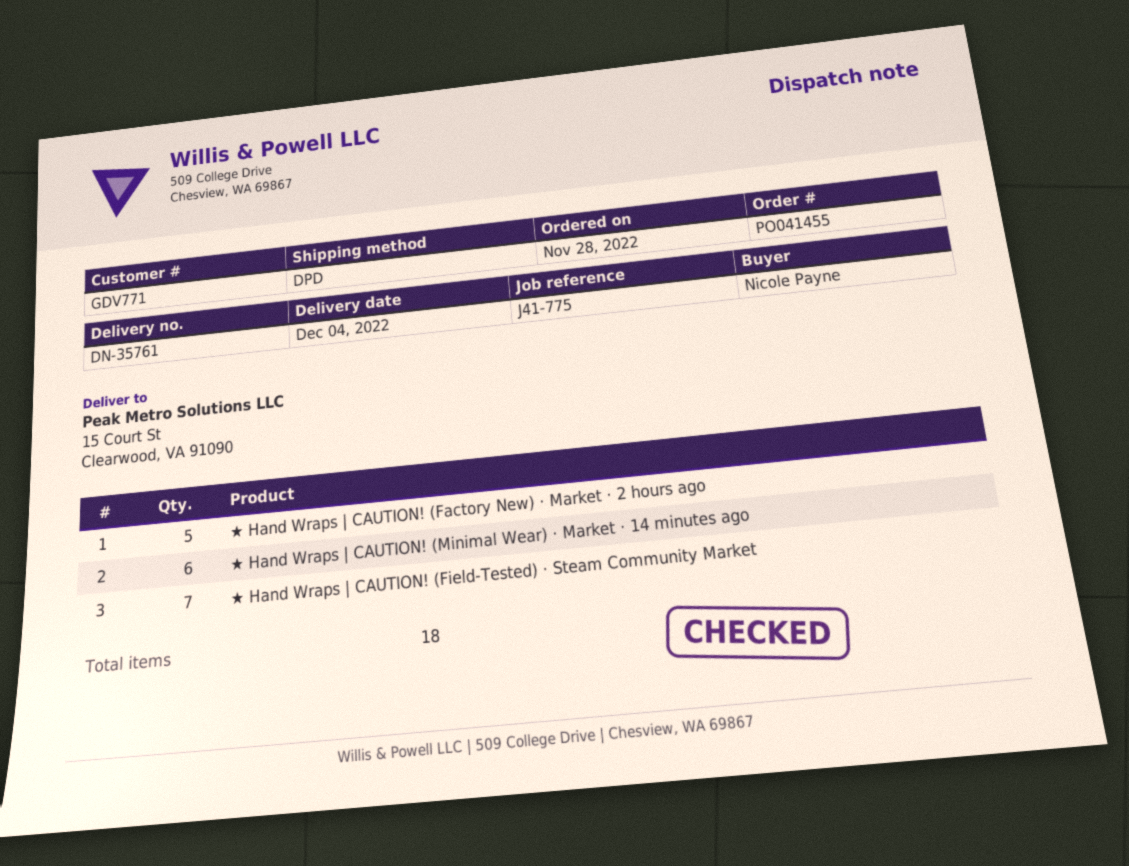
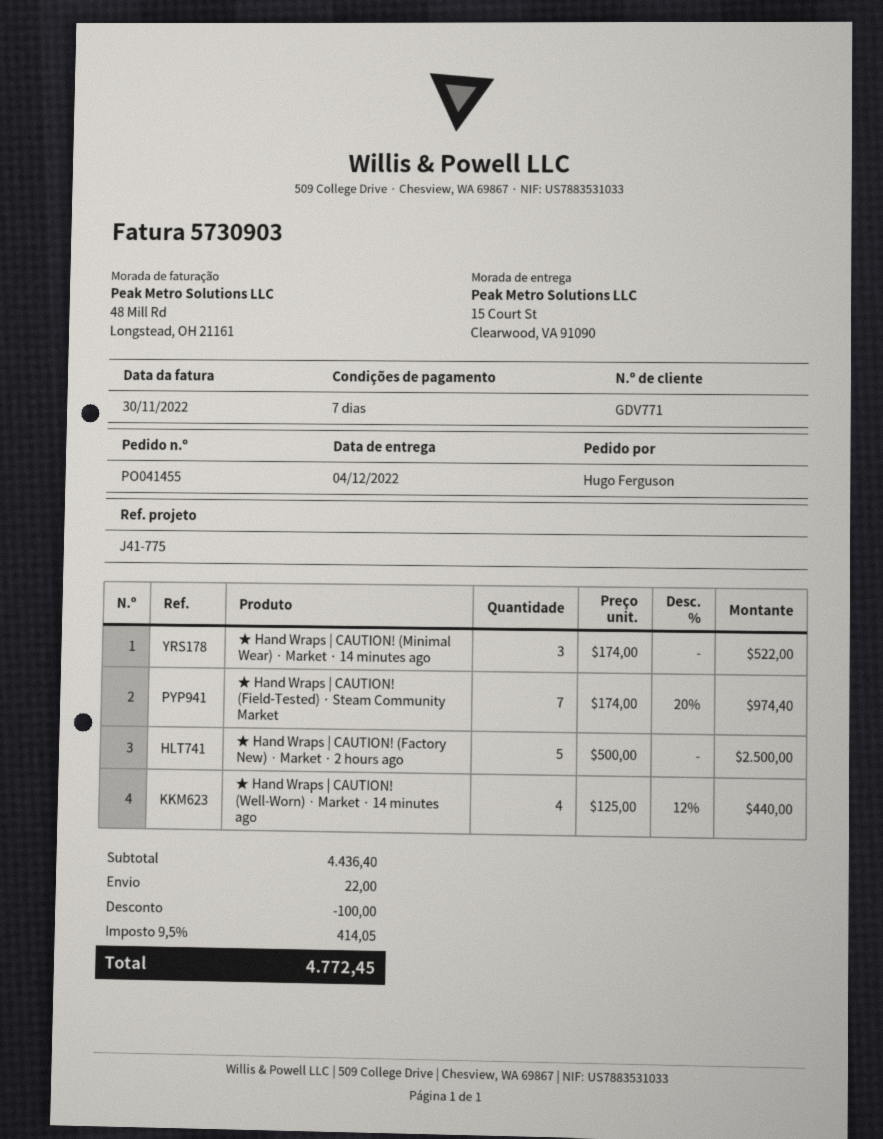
ordered by: Nicole Payne -> Hugo Ferguson
★ Hand Wraps | CAUTION! (Minimal Wear) · Market · 14 minutes ago: 6 -> 3
★ Hand Wraps | CAUTION! (Well-Worn) · Market · 14 minutes ago: none -> 4

